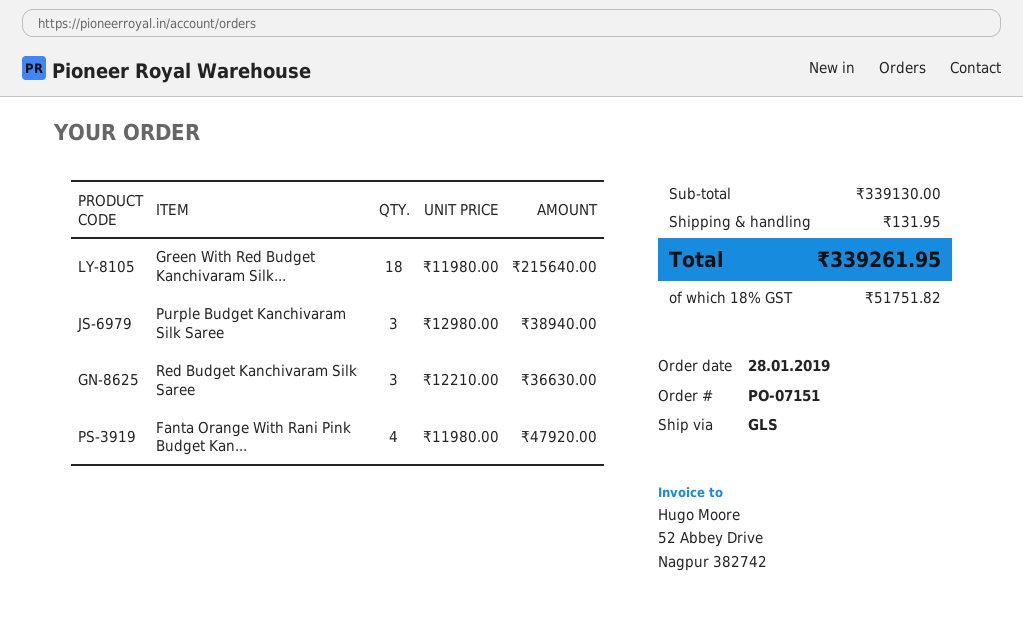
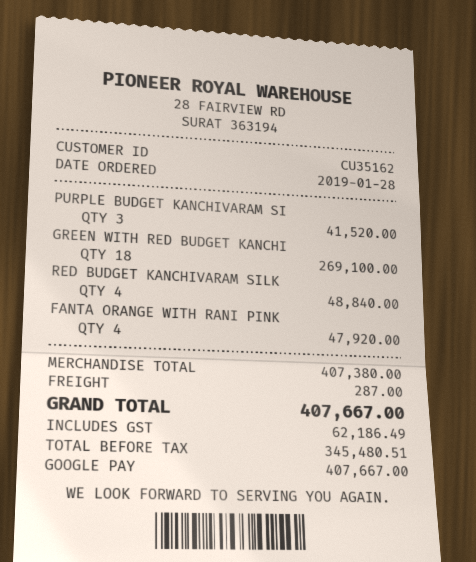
Green With Red Budget Kanchivaram Silk...: 18 for 215640.00 -> 18 for 269100.00
Purple Budget Kanchivaram Silk Saree: 3 for 38940.00 -> 3 for 41520.00
Red Budget Kanchivaram Silk Saree: 3 for 36630.00 -> 4 for 48840.00
subtotal: 339130.00 -> 407380.00
shipping: 131.95 -> 287.00
tax: 51751.82 -> 62186.49
total: 339261.95 -> 407667.00

